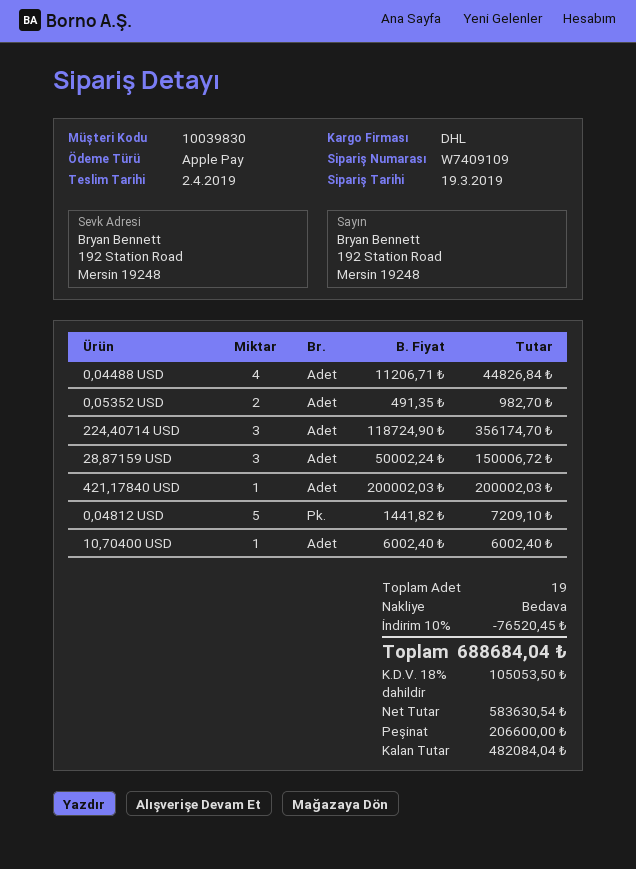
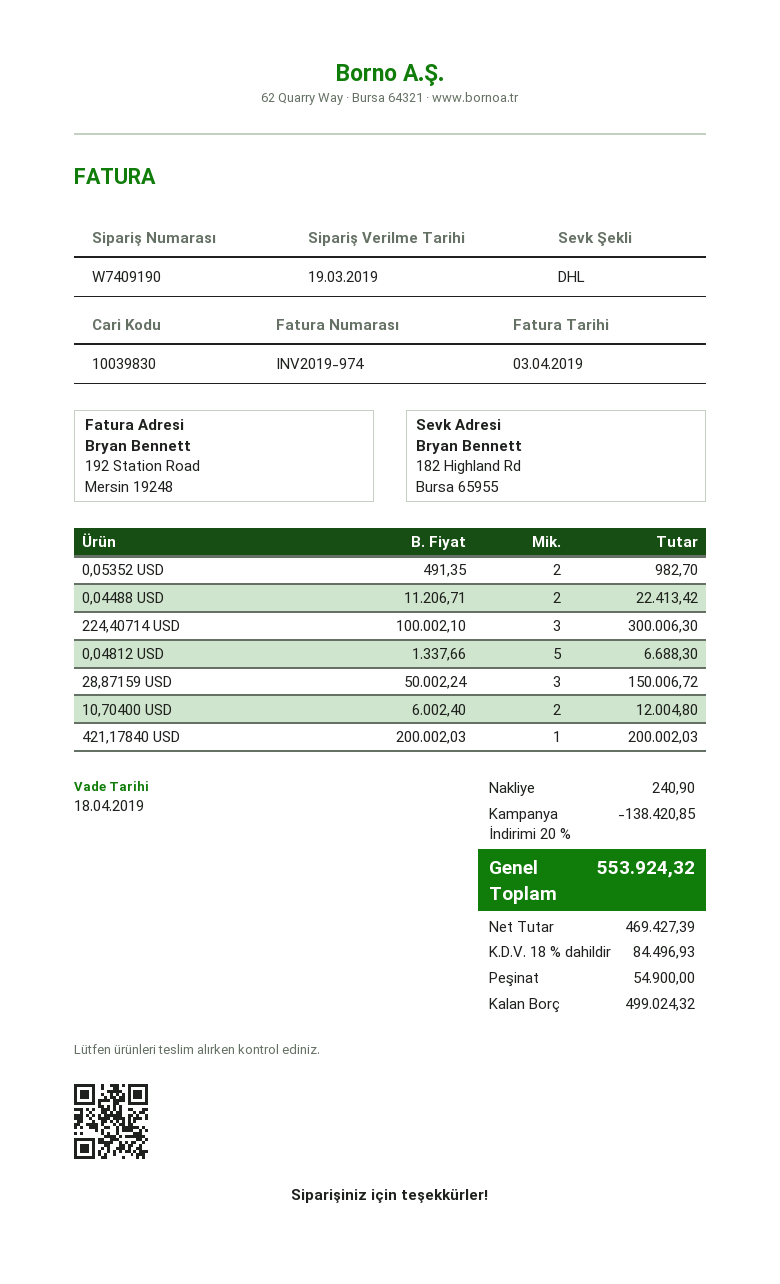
order number: W7409109 -> W7409190
ship to: 192 Station Road, Mersin 19248 -> 182 Highland Rd, Bursa 65955
0,04488 USD: 4 x 11206.71 = 44826.84 -> 2 x 11206.71 = 22413.42
224,40714 USD: 3 x 118724.90 = 356174.70 -> 3 x 100002.10 = 300006.30
0,04812 USD: 5 x 1441.82 = 7209.10 -> 5 x 1337.66 = 6688.30
10,70400 USD: 1 x 6002.40 = 6002.40 -> 2 x 6002.40 = 12004.80
discount: 10% = 76520.45 -> 20% = 138420.85
shipping: 0.00 -> 240.90
net: 583630.54 -> 469427.39
tax: 18% = 105053.50 -> 18% = 84496.93
total: 688684.04 -> 553924.32
deposit: 206600.00 -> 54900.00
balance: 482084.04 -> 499024.32

